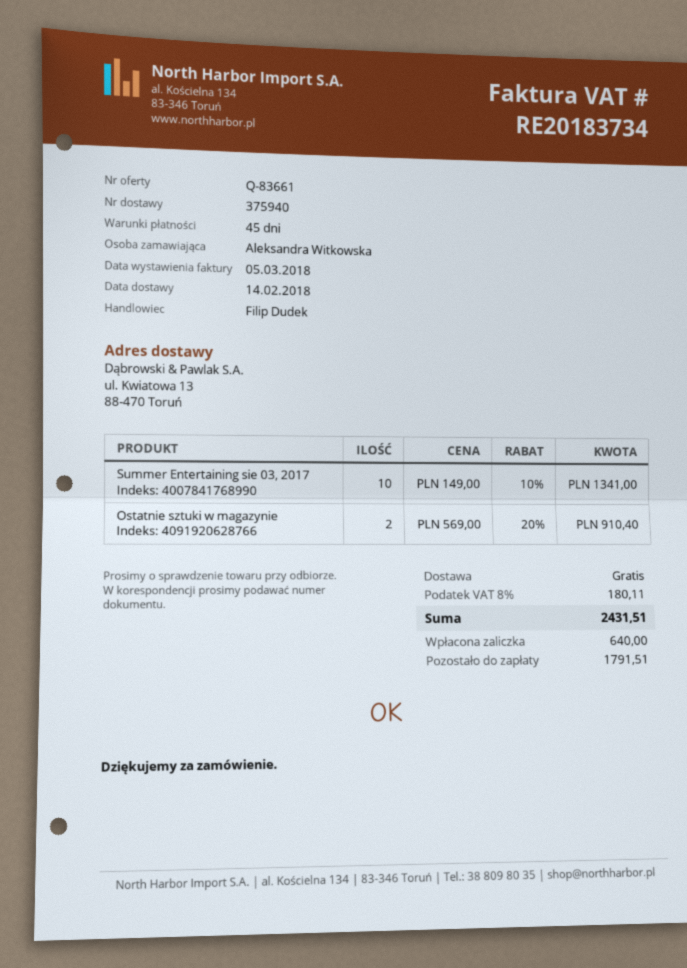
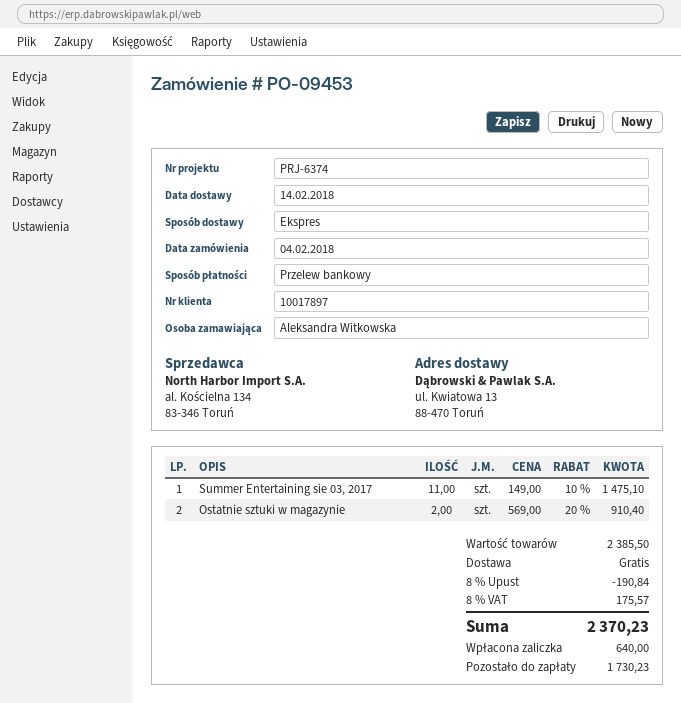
Summer Entertaining sie 03, 2017: 10 x 149.00 - 10% = 1341.00 -> 11 x 149.00 - 10% = 1475.10
discount: none -> 8% = 190.84
tax: 8% = 180.11 -> 8% = 175.57
total: 2431.51 -> 2370.23
balance: 1791.51 -> 1730.23

